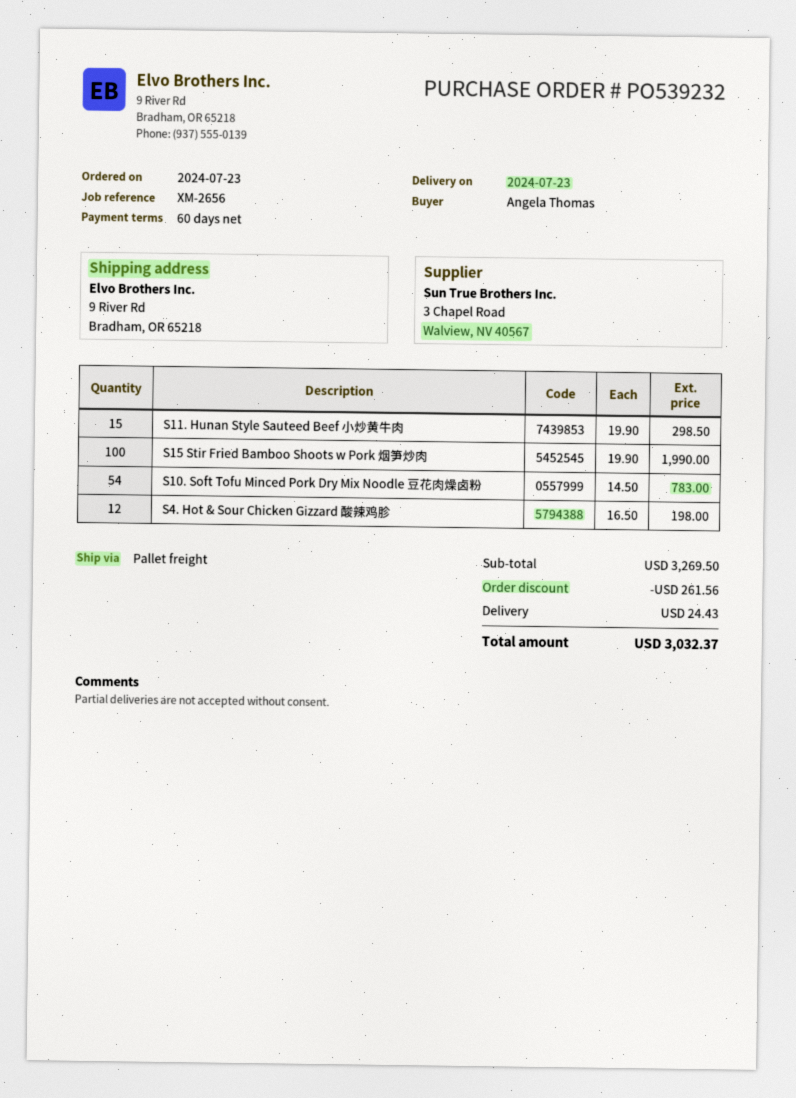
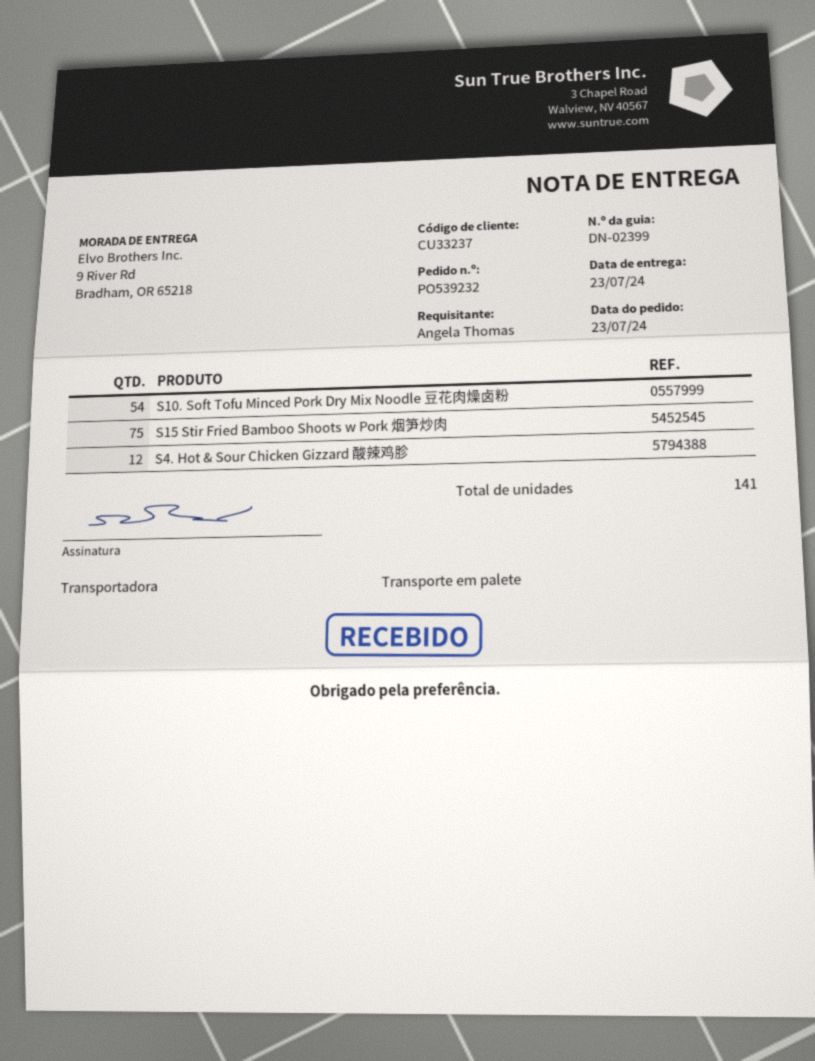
S11. Hunan Style Sauteed Beef 小炒黄牛肉: 15 -> none
S15 Stir Fried Bamboo Shoots w Pork 烟笋炒肉: 100 -> 75

